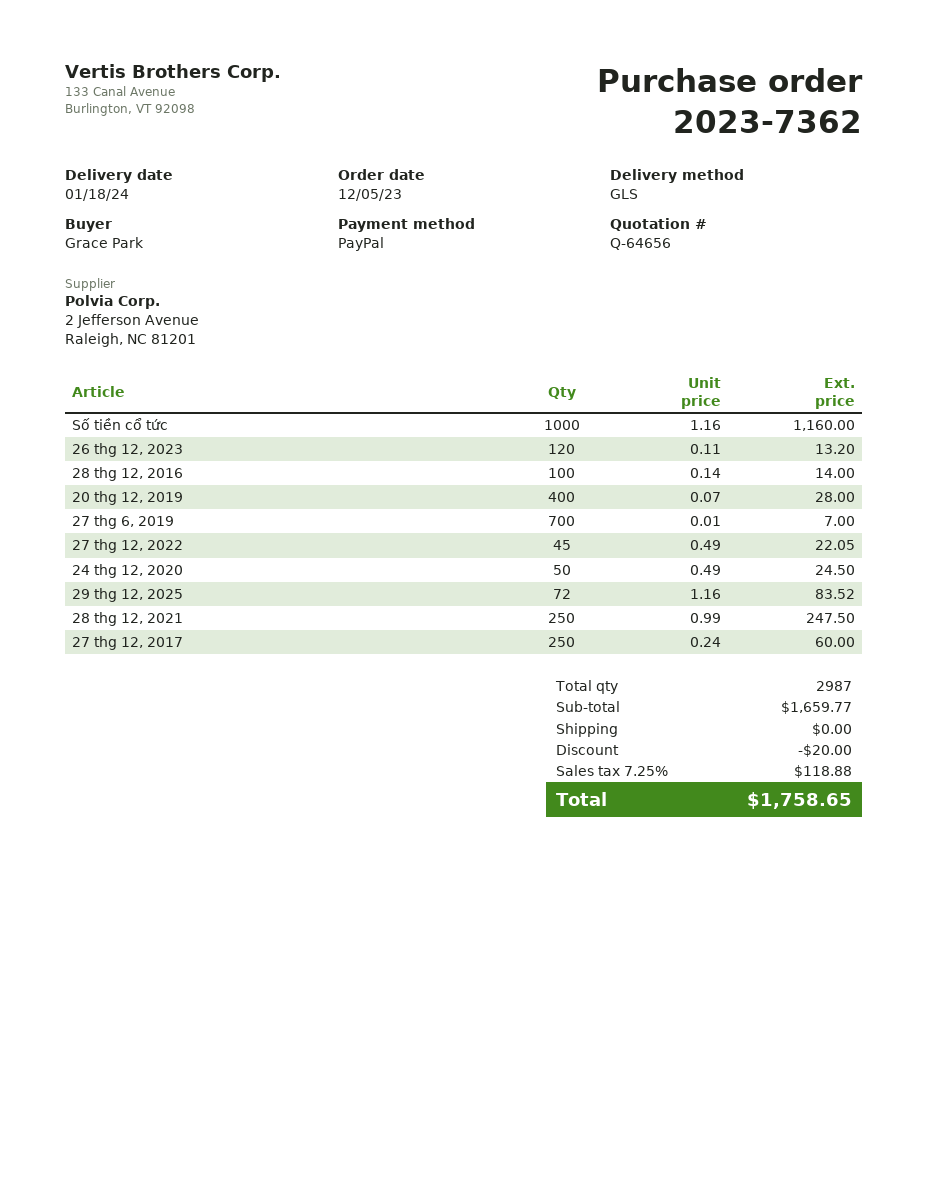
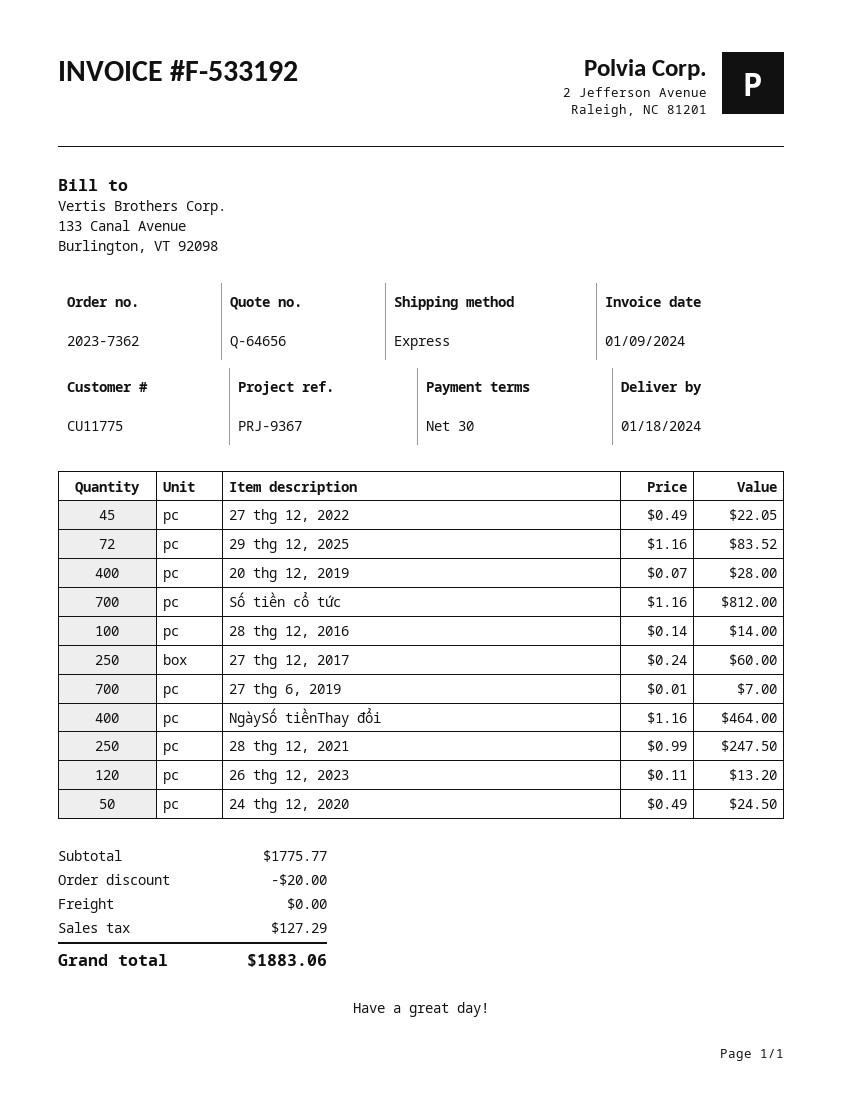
shipping method: GLS -> express
Số tiền cổ tức: 1000 x 1.16 = 1160.00 -> 700 x 1.16 = 812.00
NgàySố tiềnThay đổi: none -> 400 x 1.16 = 464.00
subtotal: 1659.77 -> 1775.77
tax: 118.88 -> 127.29
total: 1758.65 -> 1883.06

